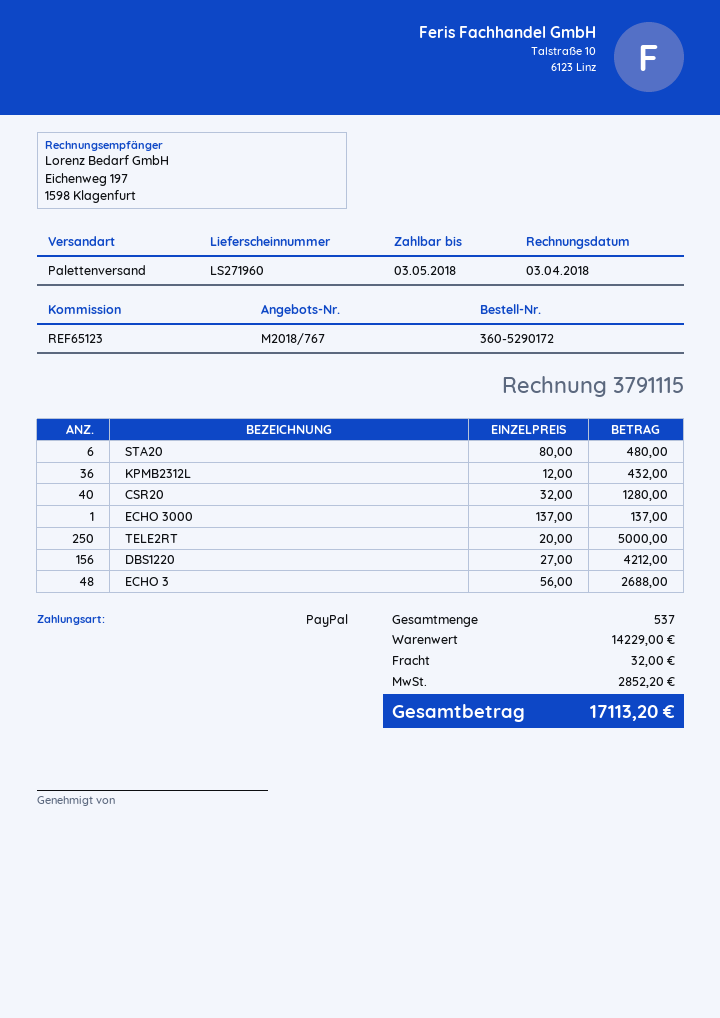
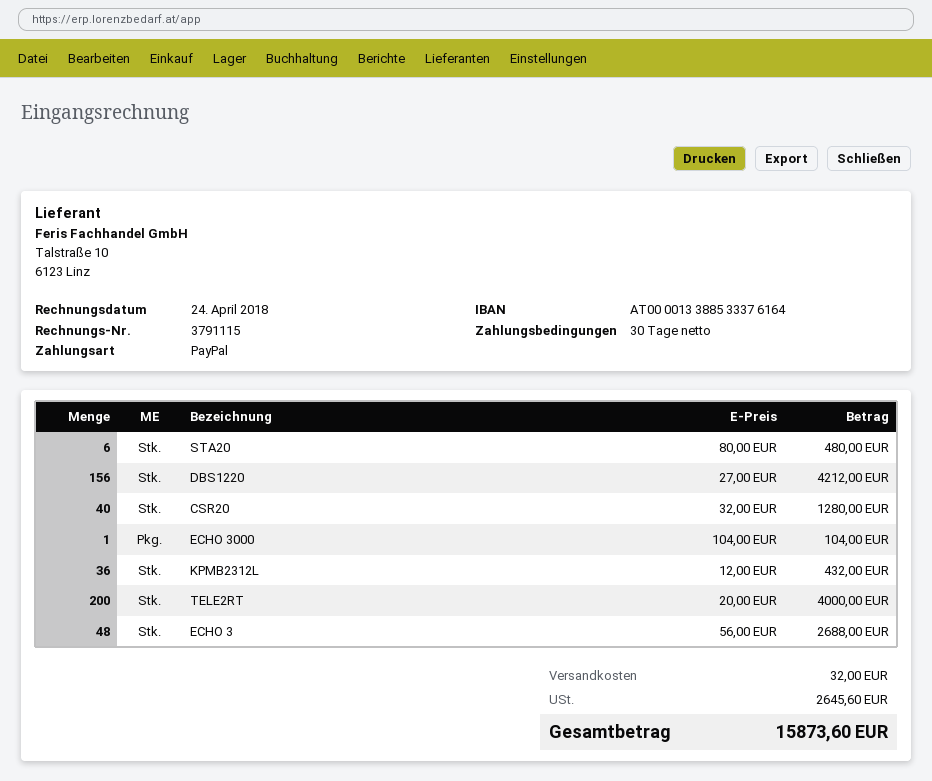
invoice date: 2018-04-03 -> 2018-04-24
ECHO 3000: 1 x 137.00 = 137.00 -> 1 x 104.00 = 104.00
TELE2RT: 250 x 20.00 = 5000.00 -> 200 x 20.00 = 4000.00
tax: 2852.20 -> 2645.60
total: 17113.20 -> 15873.60

